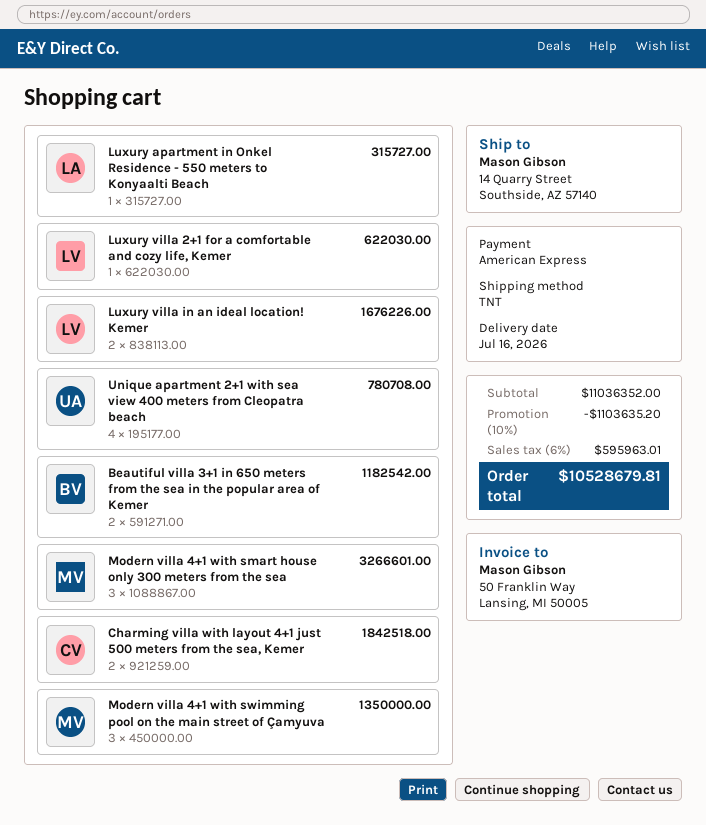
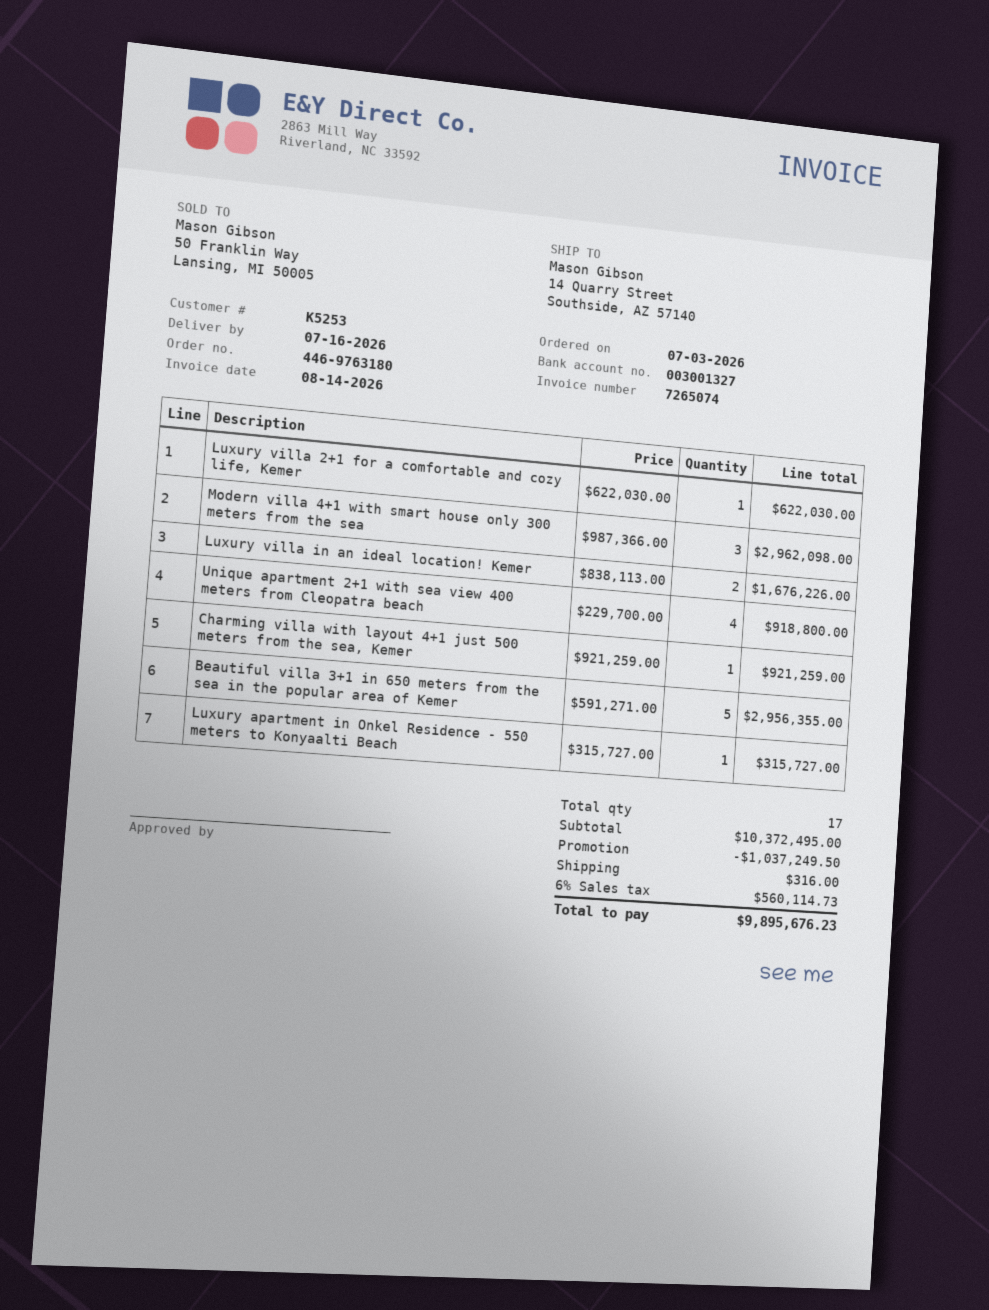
Unique apartment 2+1 with sea view 400 meters from Cleopatra beach: 4 x 195177.00 = 780708.00 -> 4 x 229700.00 = 918800.00
Beautiful villa 3+1 in 650 meters from the sea in the popular area of Kemer: 2 x 591271.00 = 1182542.00 -> 5 x 591271.00 = 2956355.00
Modern villa 4+1 with smart house only 300 meters from the sea: 3 x 1088867.00 = 3266601.00 -> 3 x 987366.00 = 2962098.00
Charming villa with layout 4+1 just 500 meters from the sea, Kemer: 2 x 921259.00 = 1842518.00 -> 1 x 921259.00 = 921259.00
Modern villa 4+1 with swimming pool on the main street of Çamyuva: 3 x 450000.00 = 1350000.00 -> none
subtotal: 11036352.00 -> 10372495.00
discount: 1103635.20 -> 1037249.50
shipping: none -> 316.00
tax: 6% = 595963.01 -> 6% = 560114.73
total: 10528679.81 -> 9895676.23

